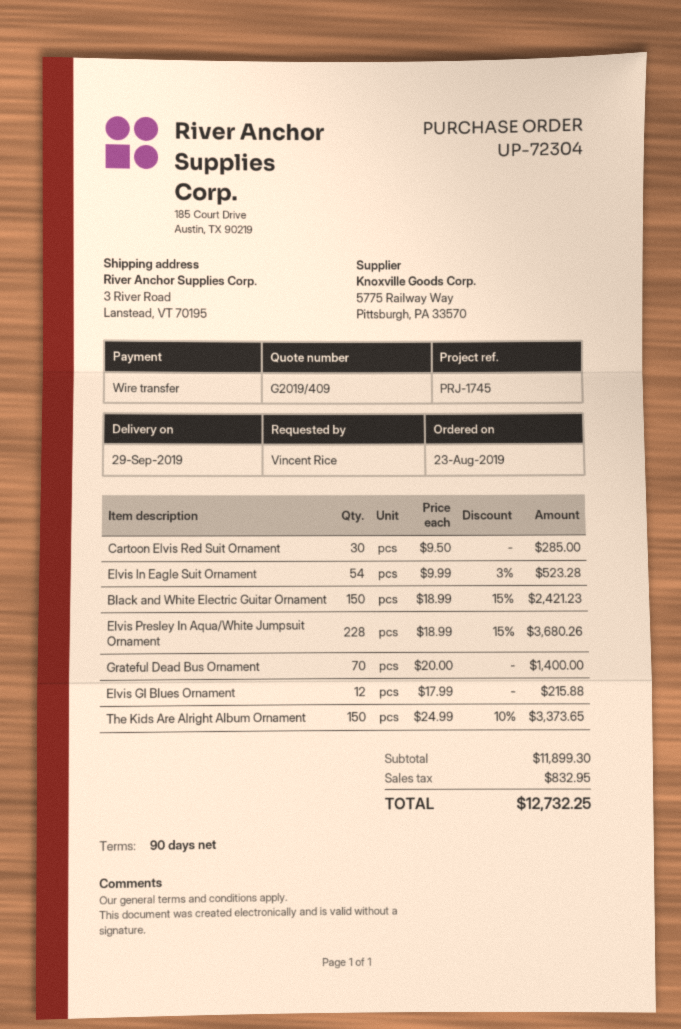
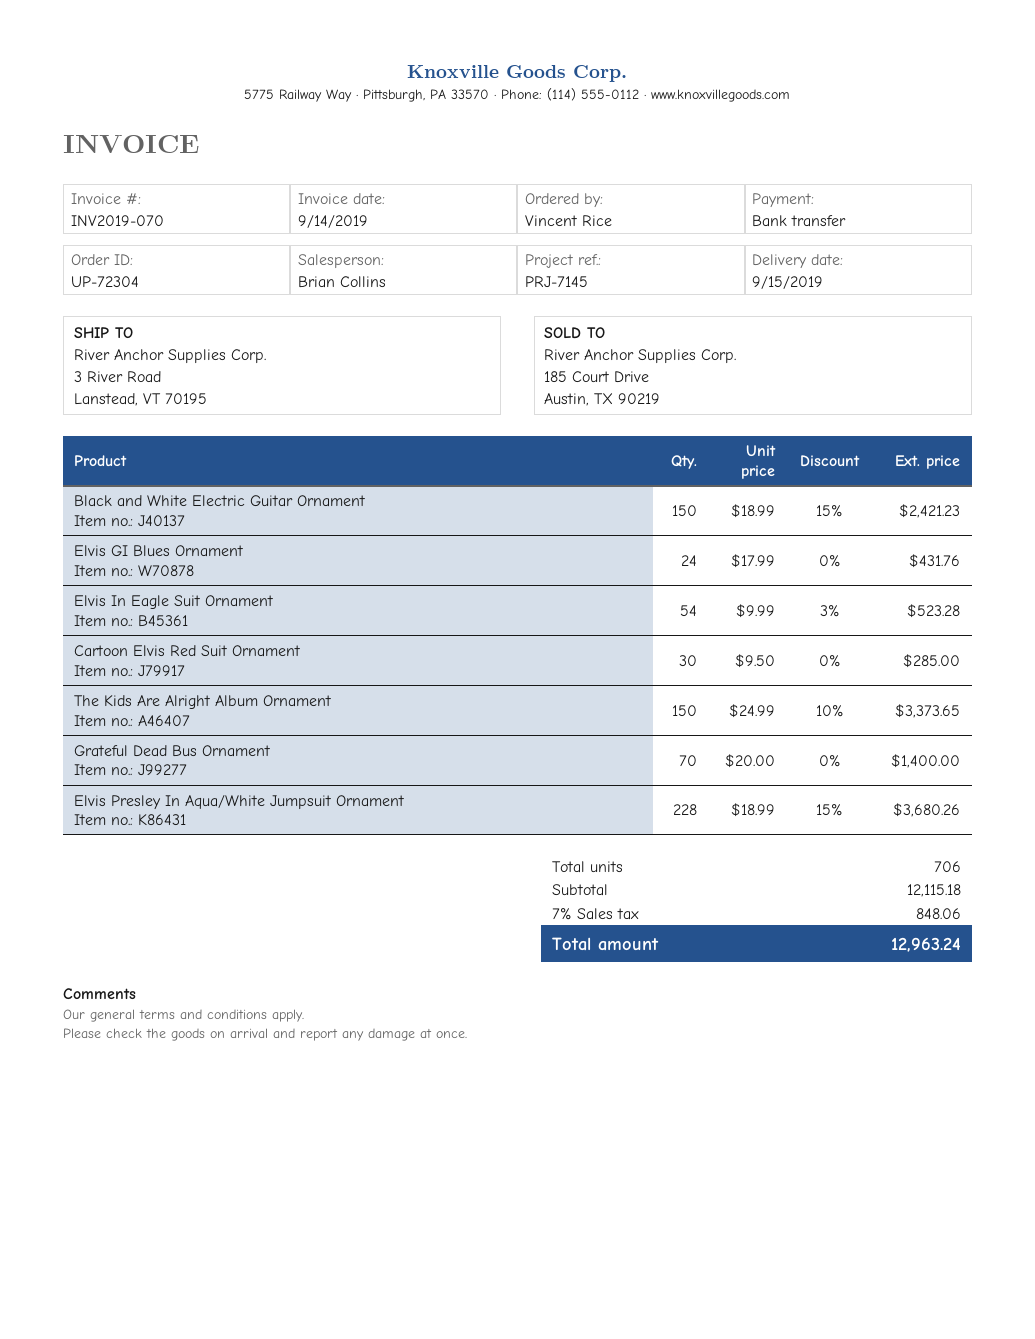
delivery date: 2019-09-29 -> 2019-09-15
reference: PRJ-1745 -> PRJ-7145
Elvis GI Blues Ornament: 12 x 17.99 = 215.88 -> 24 x 17.99 = 431.76
subtotal: 11899.30 -> 12115.18
tax: 832.95 -> 848.06
total: 12732.25 -> 12963.24

